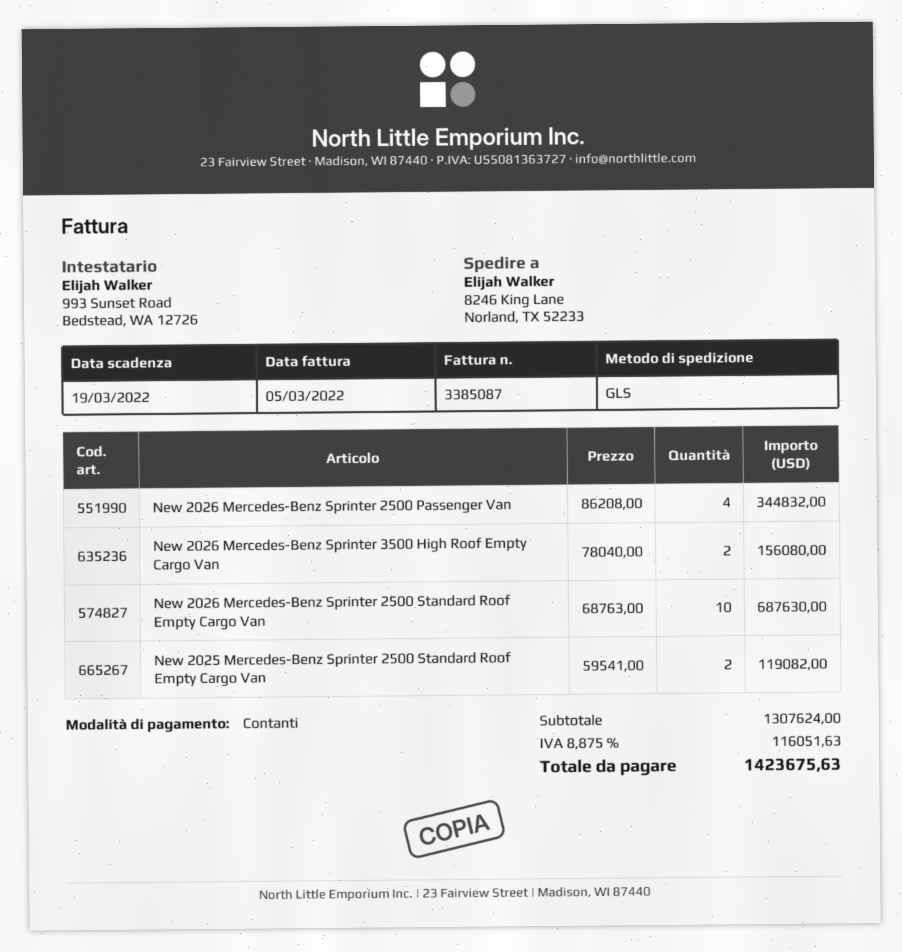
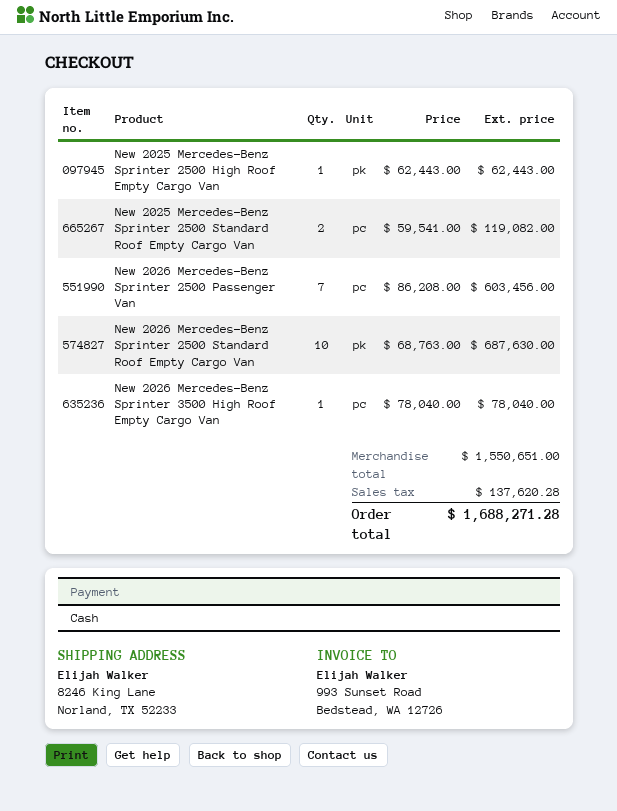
New 2026 Mercedes-Benz Sprinter 2500 Passenger Van: 4 x 86208.00 = 344832.00 -> 7 x 86208.00 = 603456.00
New 2026 Mercedes-Benz Sprinter 3500 High Roof Empty Cargo Van: 2 x 78040.00 = 156080.00 -> 1 x 78040.00 = 78040.00
New 2025 Mercedes-Benz Sprinter 2500 High Roof Empty Cargo Van: none -> 1 x 62443.00 = 62443.00
subtotal: 1307624.00 -> 1550651.00
tax: 116051.63 -> 137620.28
total: 1423675.63 -> 1688271.28

